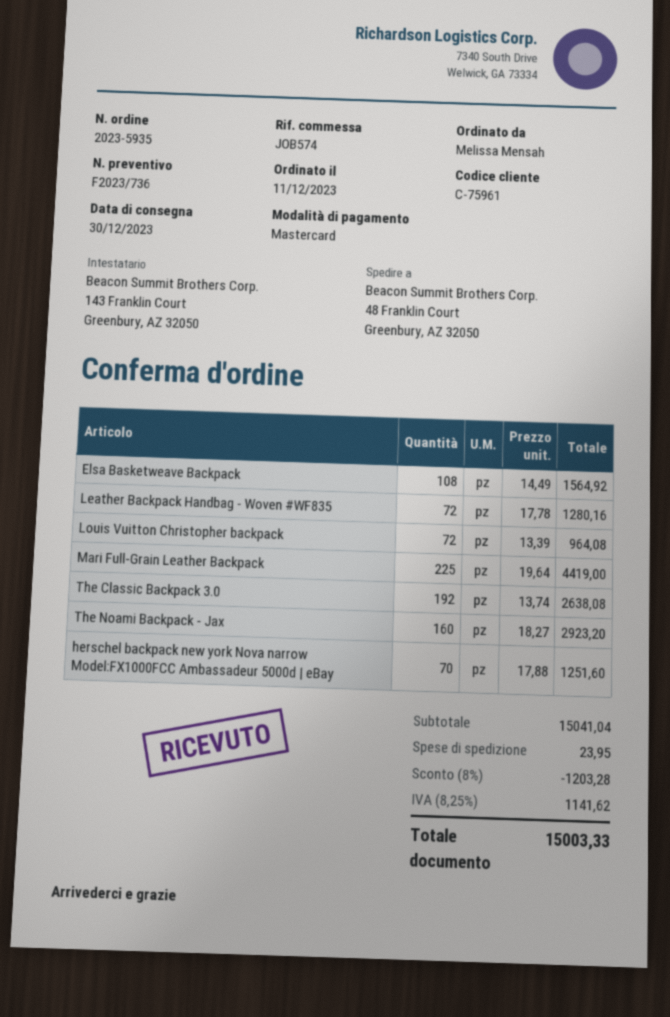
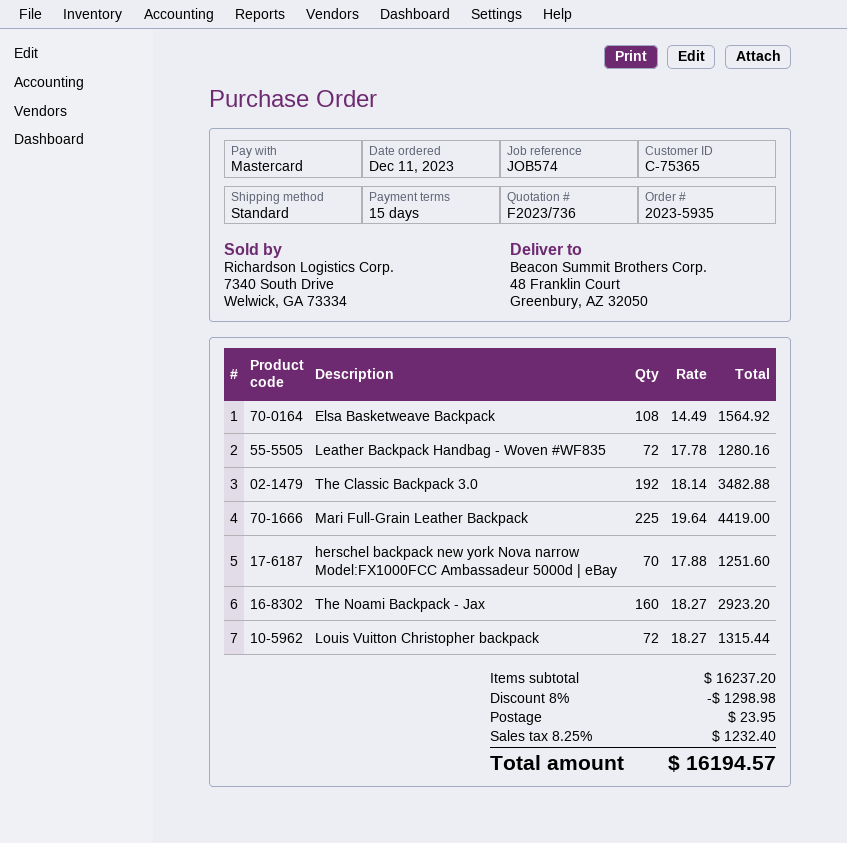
customer number: C-75961 -> C-75365
Louis Vuitton Christopher backpack: 72 x 13.39 = 964.08 -> 72 x 18.27 = 1315.44
The Classic Backpack 3.0: 192 x 13.74 = 2638.08 -> 192 x 18.14 = 3482.88
subtotal: 15041.04 -> 16237.20
discount: 8% = 1203.28 -> 8% = 1298.98
tax: 8.25% = 1141.62 -> 8.25% = 1232.40
total: 15003.33 -> 16194.57

